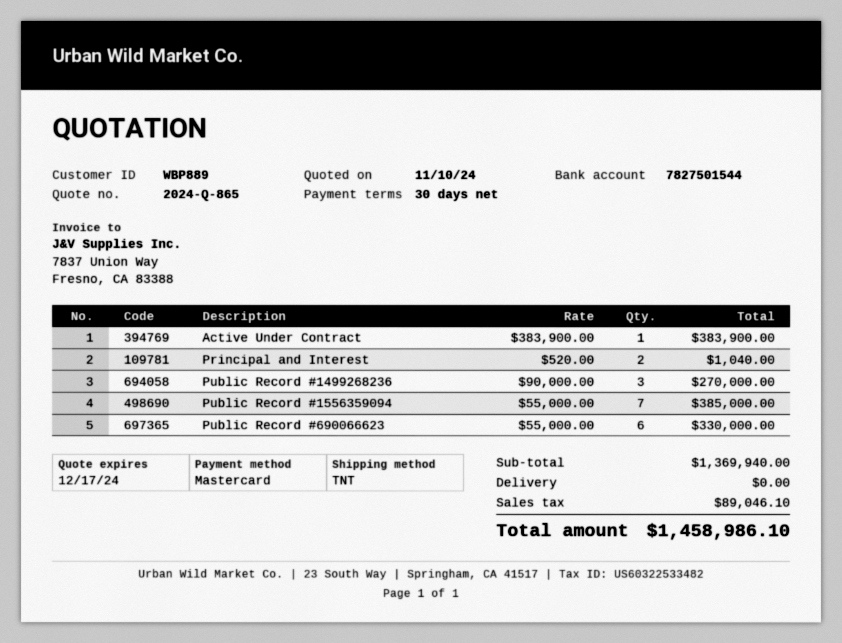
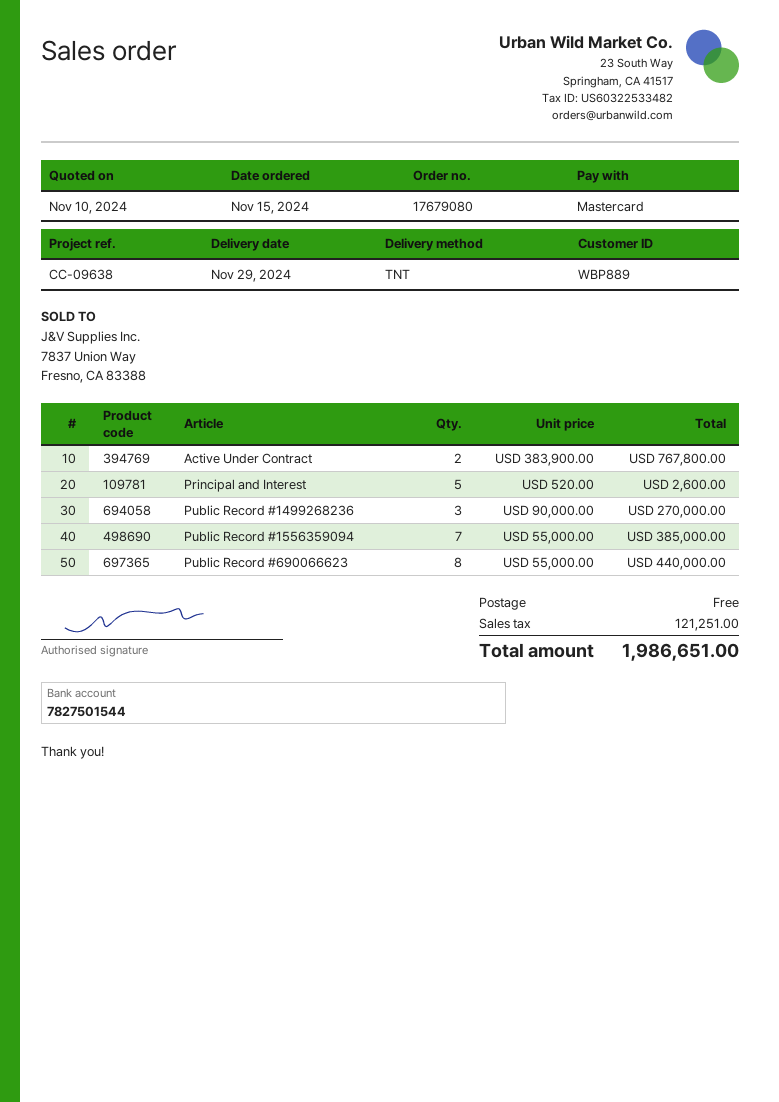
Active Under Contract: 1 x 383900.00 = 383900.00 -> 2 x 383900.00 = 767800.00
Principal and Interest: 2 x 520.00 = 1040.00 -> 5 x 520.00 = 2600.00
Public Record #690066623: 6 x 55000.00 = 330000.00 -> 8 x 55000.00 = 440000.00
tax: 89046.10 -> 121251.00
total: 1458986.10 -> 1986651.00

